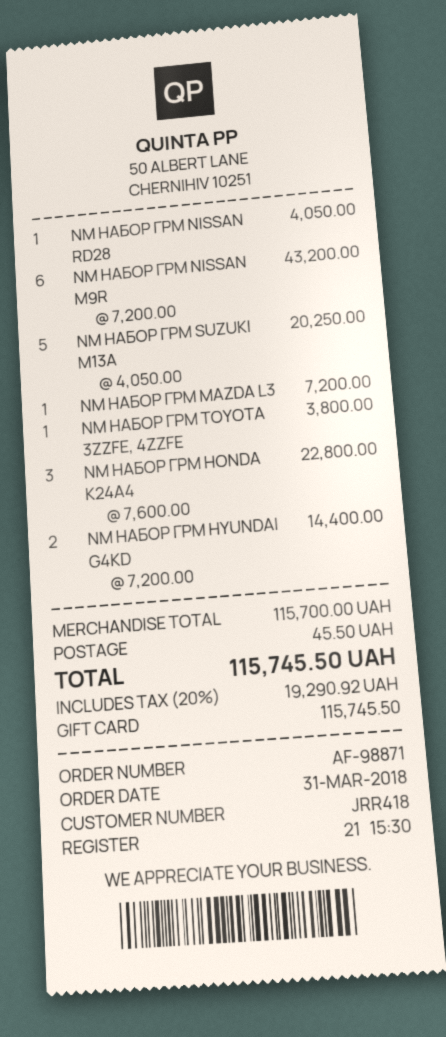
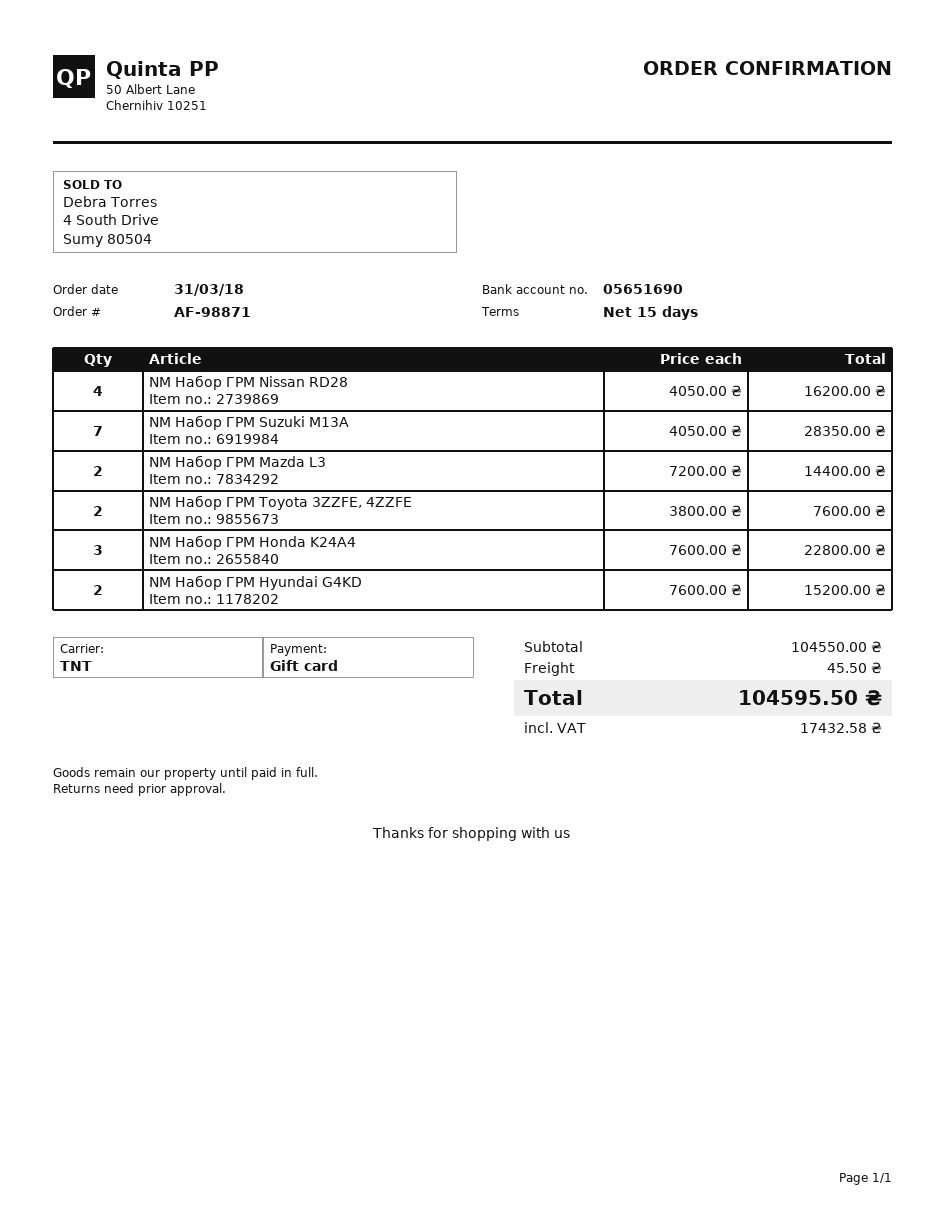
NM НАБОР ГРМ NISSAN RD28: 1 x 4050.00 = 4050.00 -> 4 x 4050.00 = 16200.00
NM НАБОР ГРМ NISSAN M9R: 6 x 7200.00 = 43200.00 -> none
NM НАБОР ГРМ SUZUKI M13A: 5 x 4050.00 = 20250.00 -> 7 x 4050.00 = 28350.00
NM НАБОР ГРМ MAZDA L3: 1 x 7200.00 = 7200.00 -> 2 x 7200.00 = 14400.00
NM НАБОР ГРМ TOYOTA 3ZZFE, 4ZZFE: 1 x 3800.00 = 3800.00 -> 2 x 3800.00 = 7600.00
NM НАБОР ГРМ HYUNDAI G4KD: 2 x 7200.00 = 14400.00 -> 2 x 7600.00 = 15200.00
subtotal: 115700.00 -> 104550.00
tax: 19290.92 -> 17432.58
total: 115745.50 -> 104595.50

